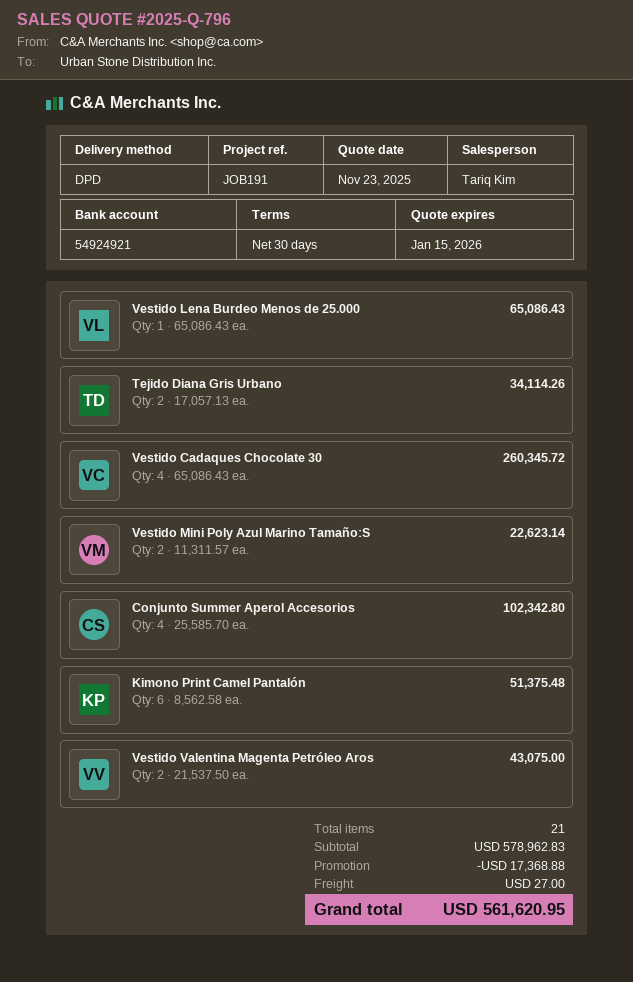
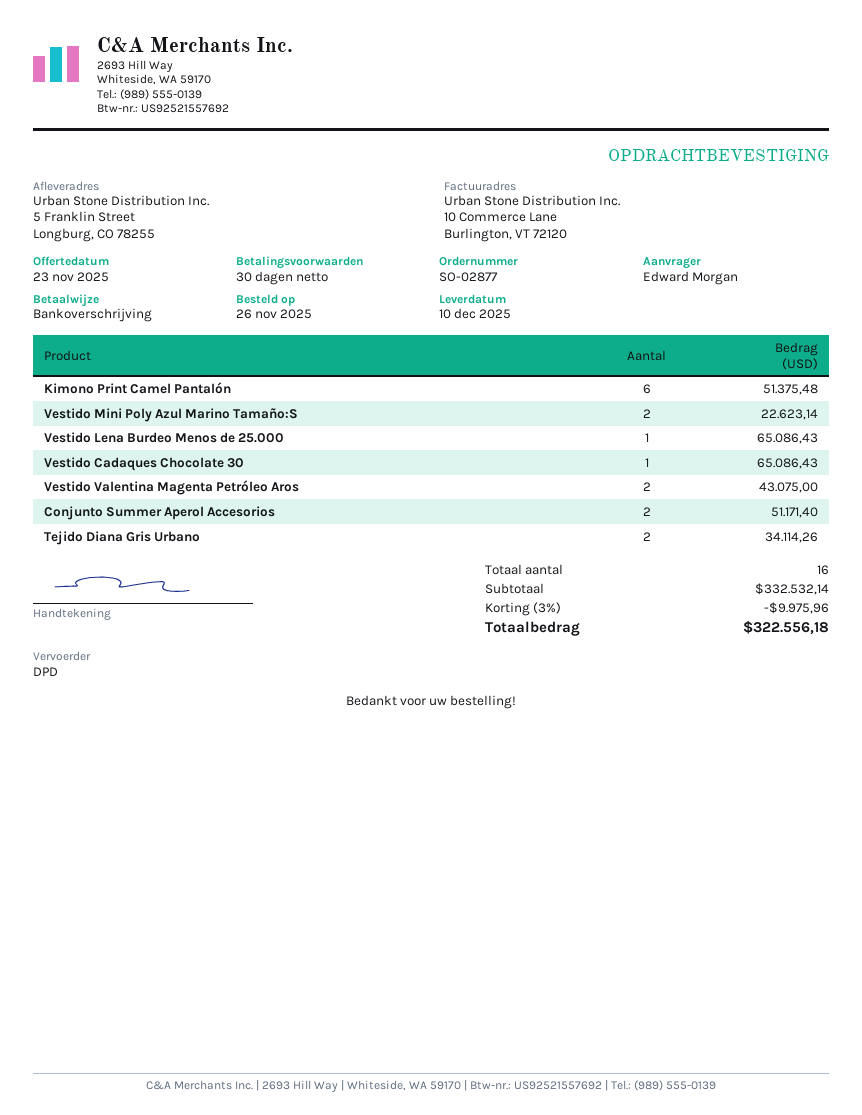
Vestido Cadaques Chocolate 30: 4 for 260345.72 -> 1 for 65086.43
Conjunto Summer Aperol Accesorios: 4 for 102342.80 -> 2 for 51171.40
total quantity: 21 -> 16
subtotal: 578962.83 -> 332532.14
discount: 17368.88 -> 9975.96
shipping: 27.00 -> none
total: 561620.95 -> 322556.18

